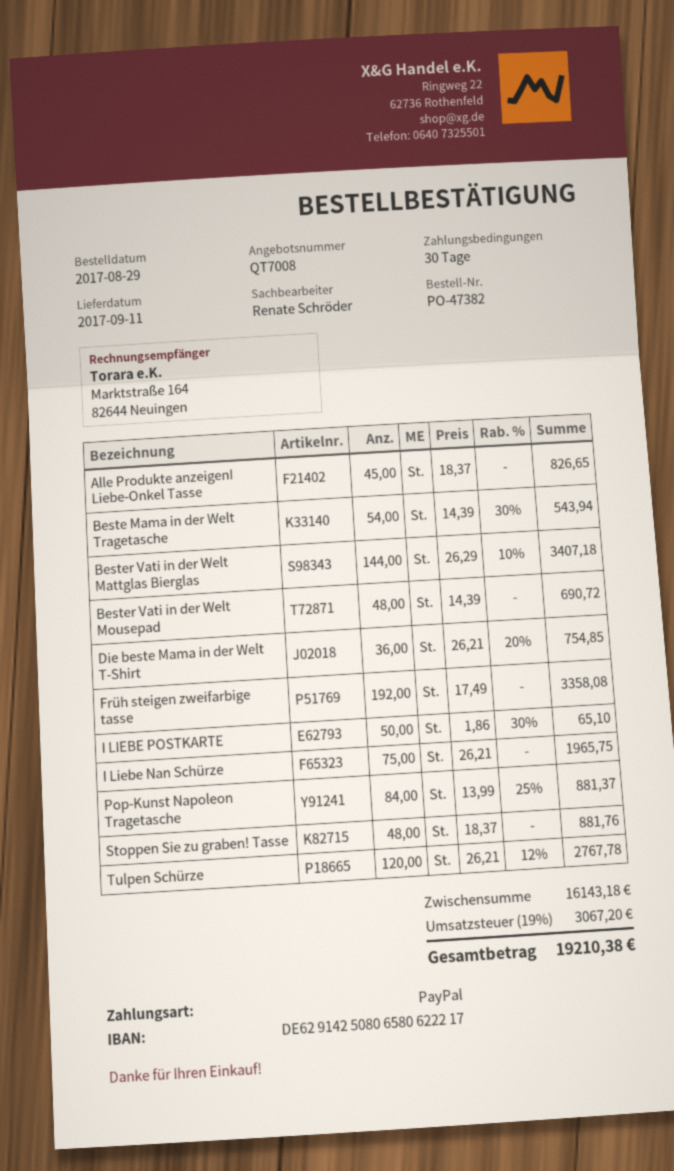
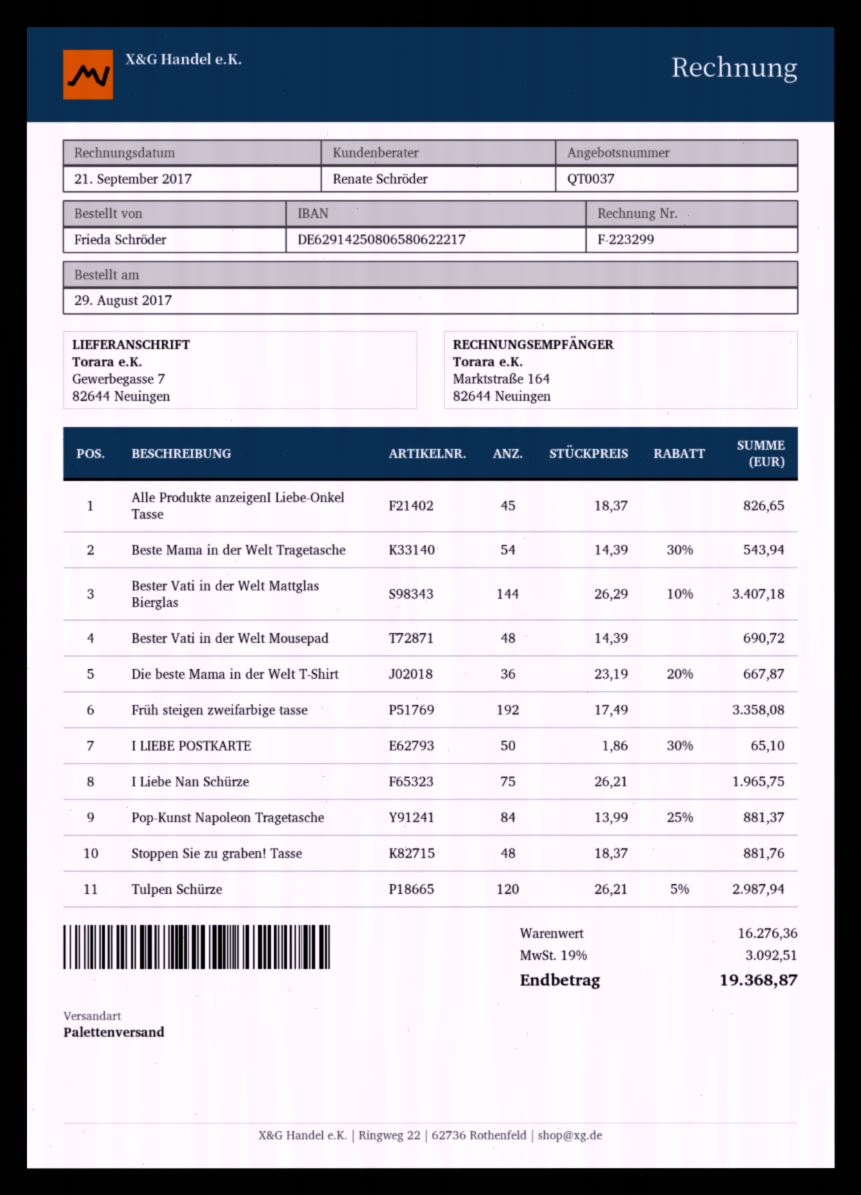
quote number: QT7008 -> QT0037
Die beste Mama in der Welt T-Shirt: 36 x 26.21 - 20% = 754.85 -> 36 x 23.19 - 20% = 667.87
Tulpen Schürze: 120 x 26.21 - 12% = 2767.78 -> 120 x 26.21 - 5% = 2987.94
subtotal: 16143.18 -> 16276.36
tax: 19% = 3067.20 -> 19% = 3092.51
total: 19210.38 -> 19368.87

